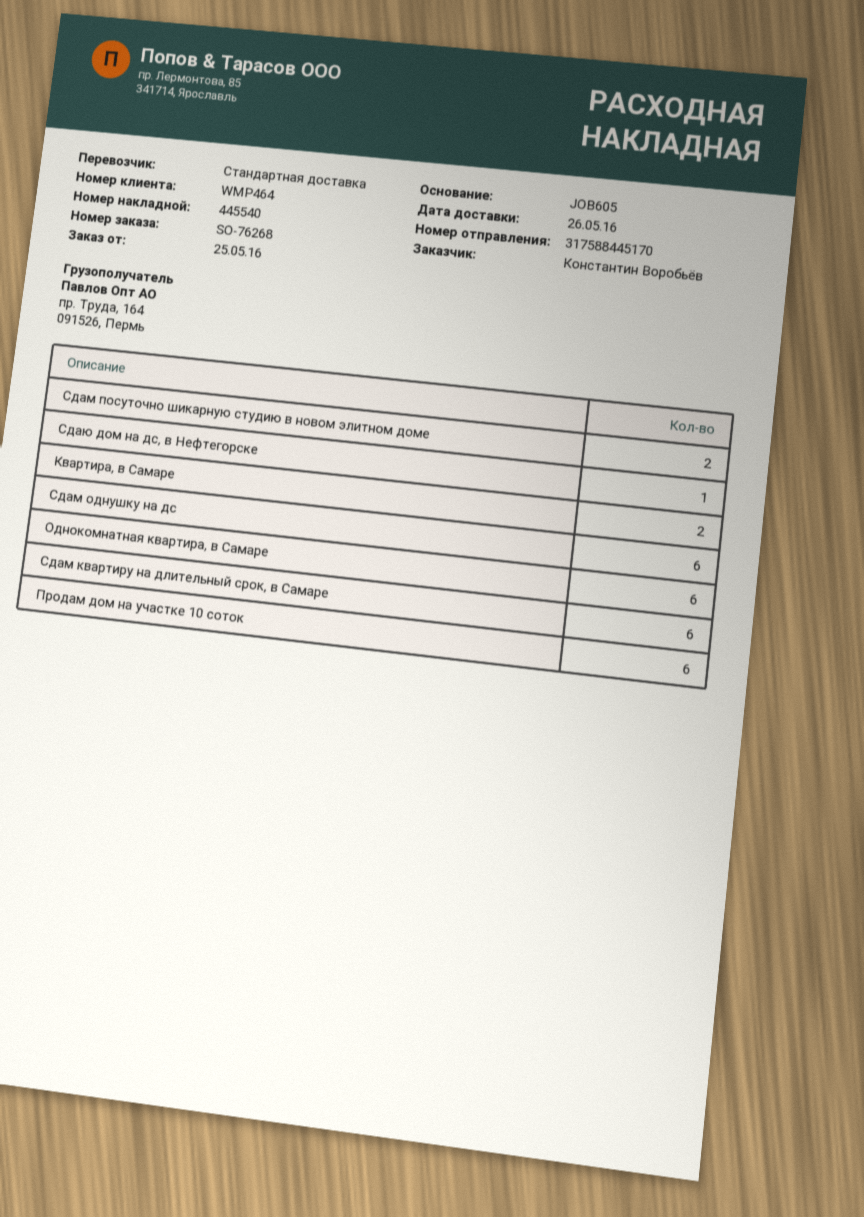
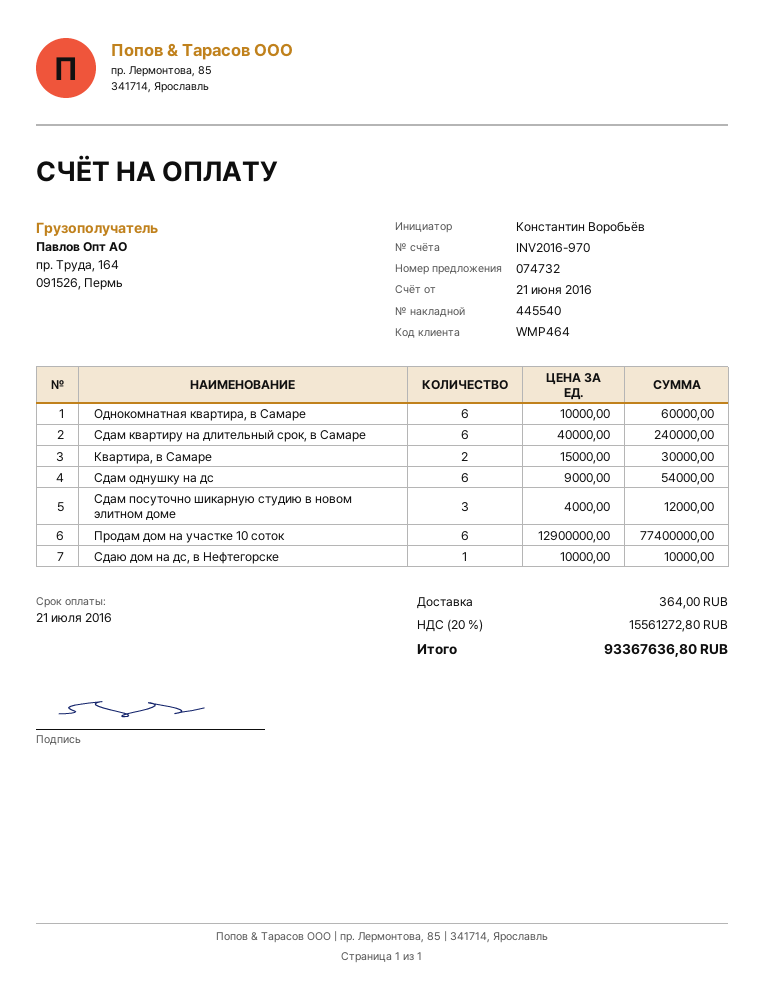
Сдам посуточно шикарную студию в новом элитном доме: 2 -> 3

